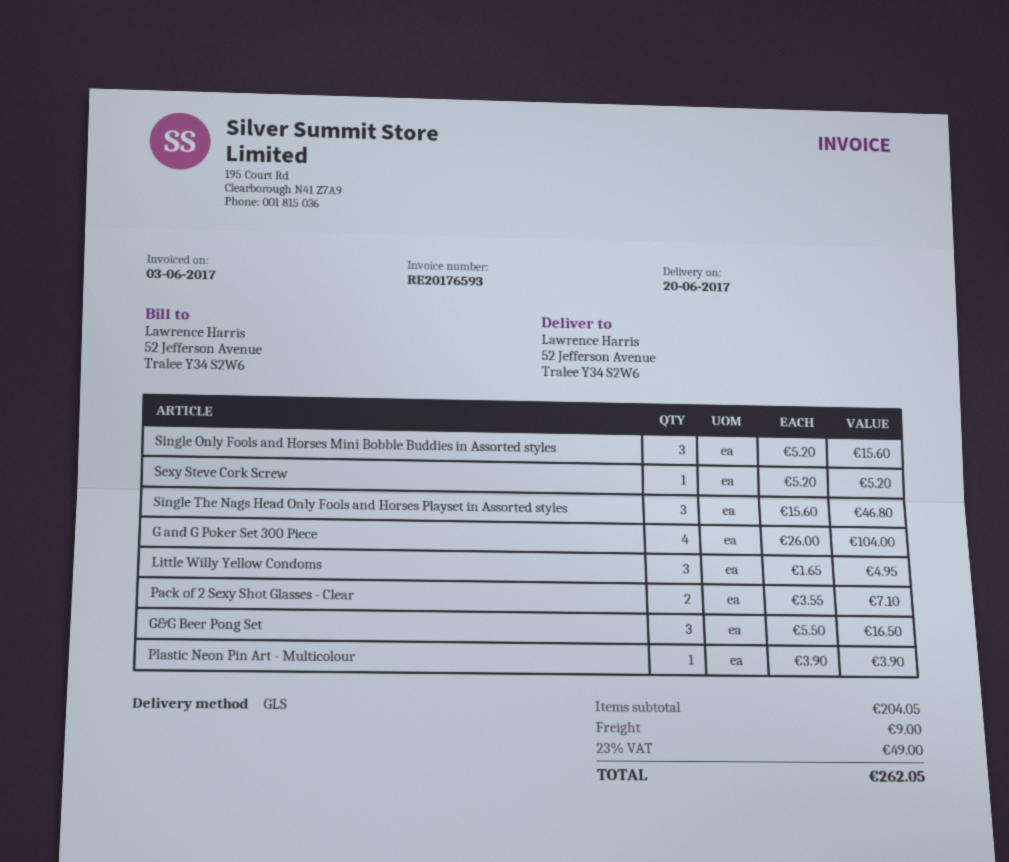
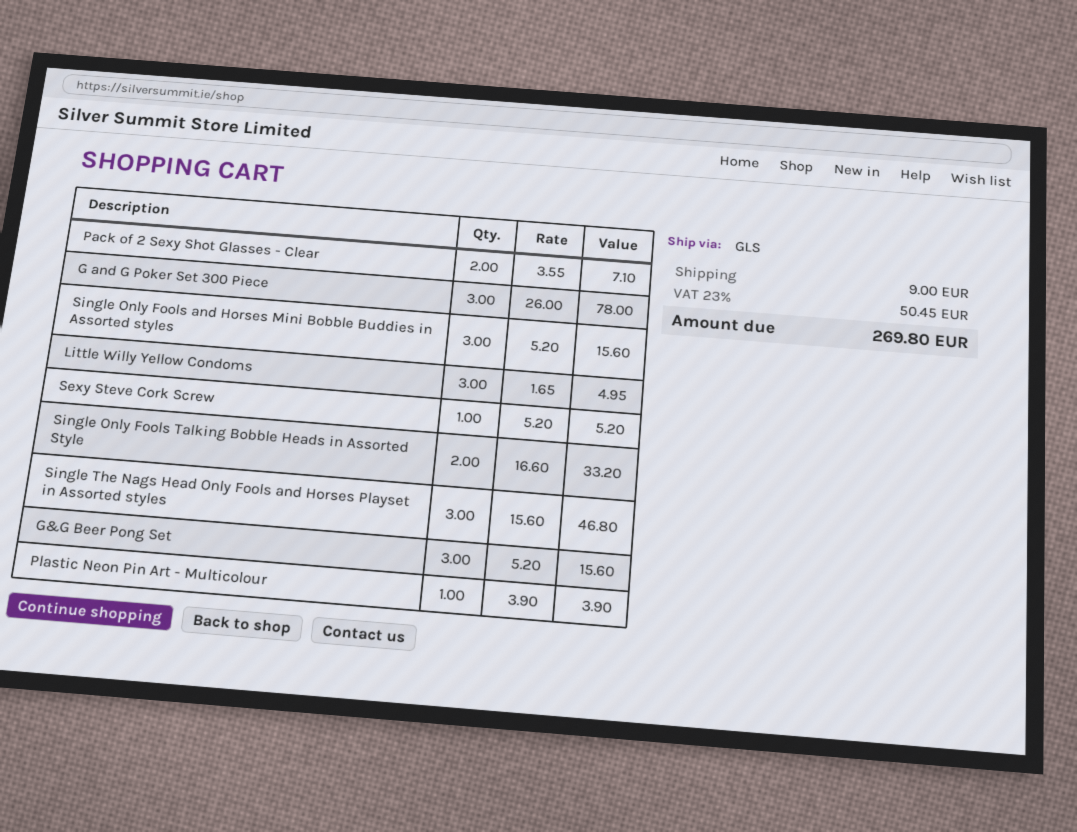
G and G Poker Set 300 Piece: 4 x 26.00 = 104.00 -> 3 x 26.00 = 78.00
G&G Beer Pong Set: 3 x 5.50 = 16.50 -> 3 x 5.20 = 15.60
Single Only Fools Talking Bobble Heads in Assorted Style: none -> 2 x 16.60 = 33.20
tax: 23% = 49.00 -> 23% = 50.45
total: 262.05 -> 269.80

